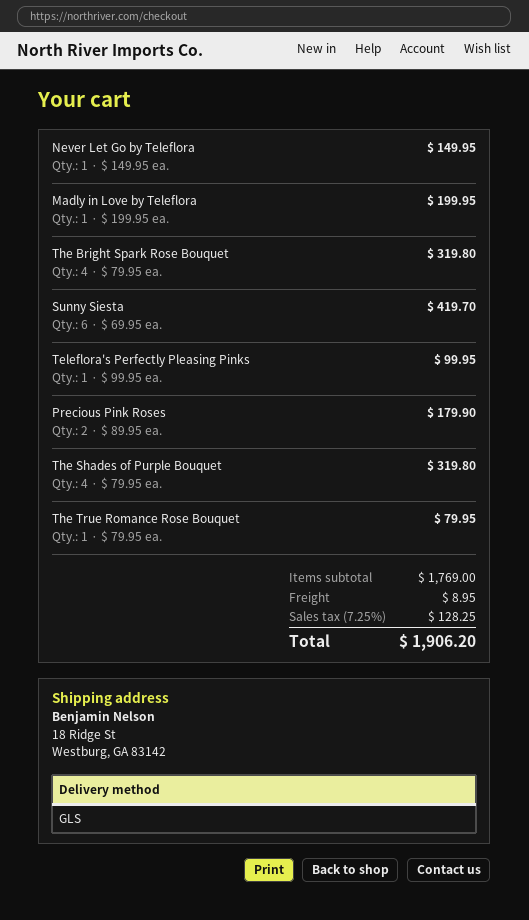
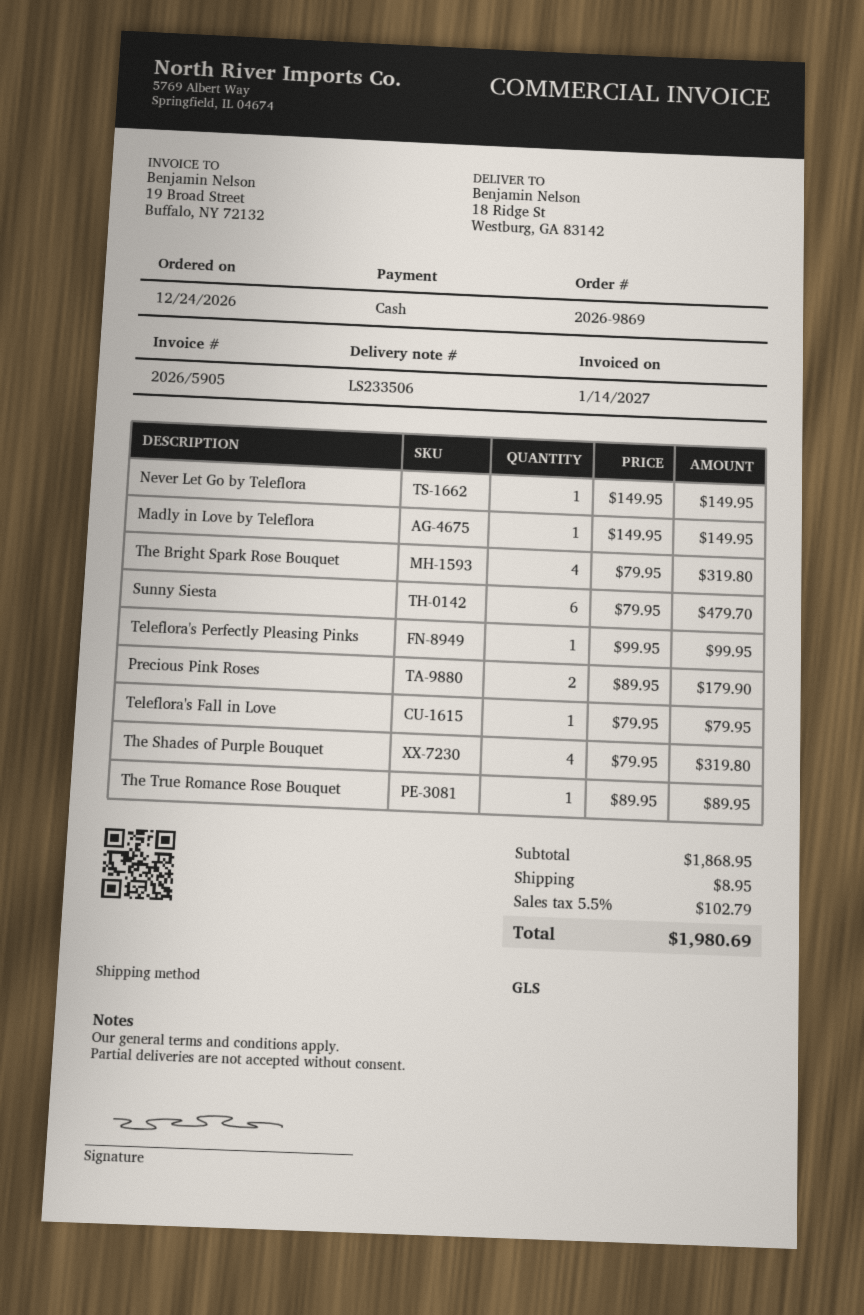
Madly in Love by Teleflora: 1 x 199.95 = 199.95 -> 1 x 149.95 = 149.95
Sunny Siesta: 6 x 69.95 = 419.70 -> 6 x 79.95 = 479.70
The True Romance Rose Bouquet: 1 x 79.95 = 79.95 -> 1 x 89.95 = 89.95
Teleflora's Fall in Love: none -> 1 x 79.95 = 79.95
subtotal: 1769.00 -> 1868.95
tax: 7.25% = 128.25 -> 5.5% = 102.79
total: 1906.20 -> 1980.69

